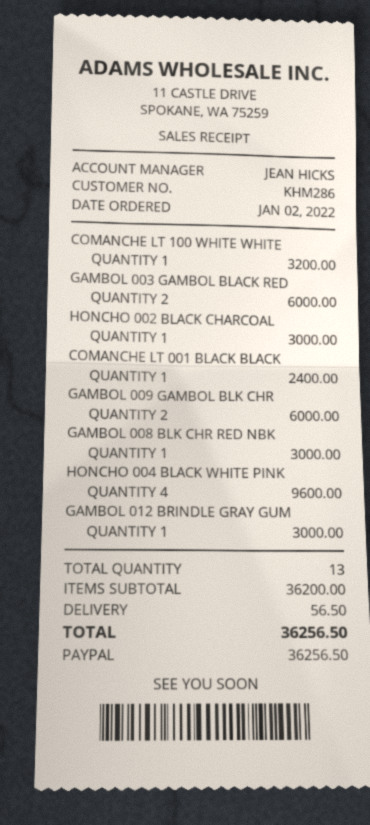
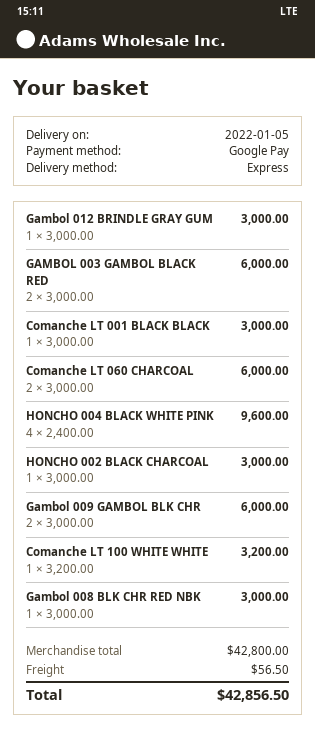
payment method: PayPal -> Google Pay
COMANCHE LT 001 BLACK BLACK: 1 for 2400.00 -> 1 for 3000.00
Comanche LT 060 CHARCOAL: none -> 2 for 6000.00
subtotal: 36200.00 -> 42800.00
total: 36256.50 -> 42856.50

